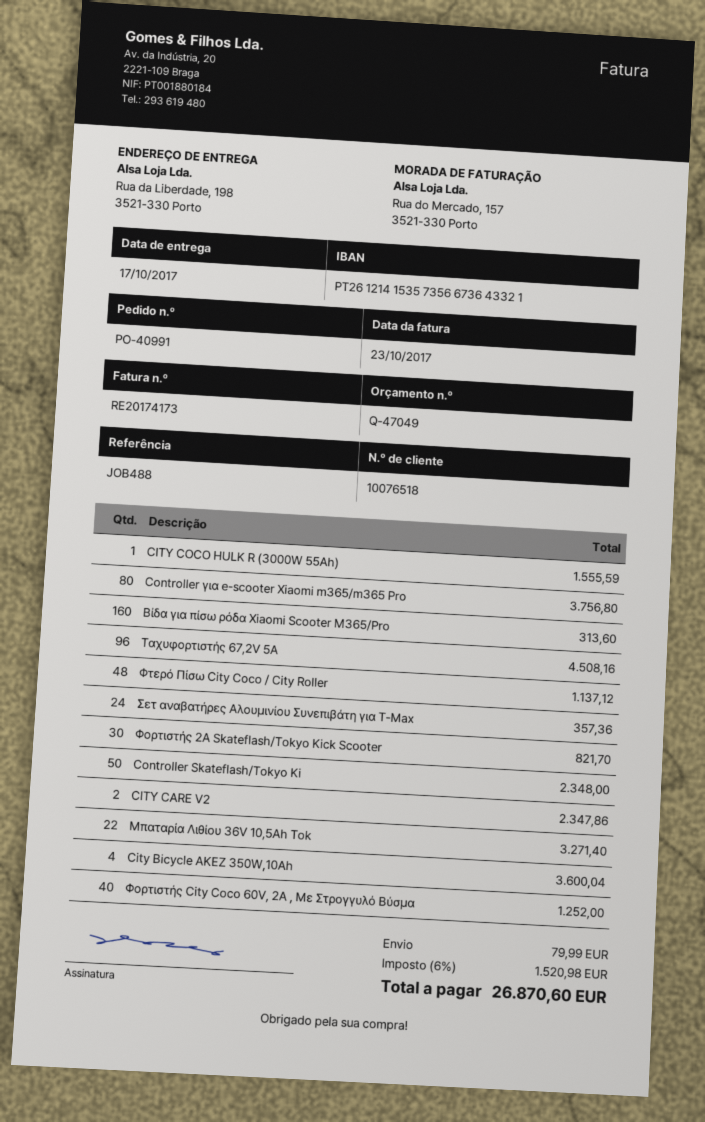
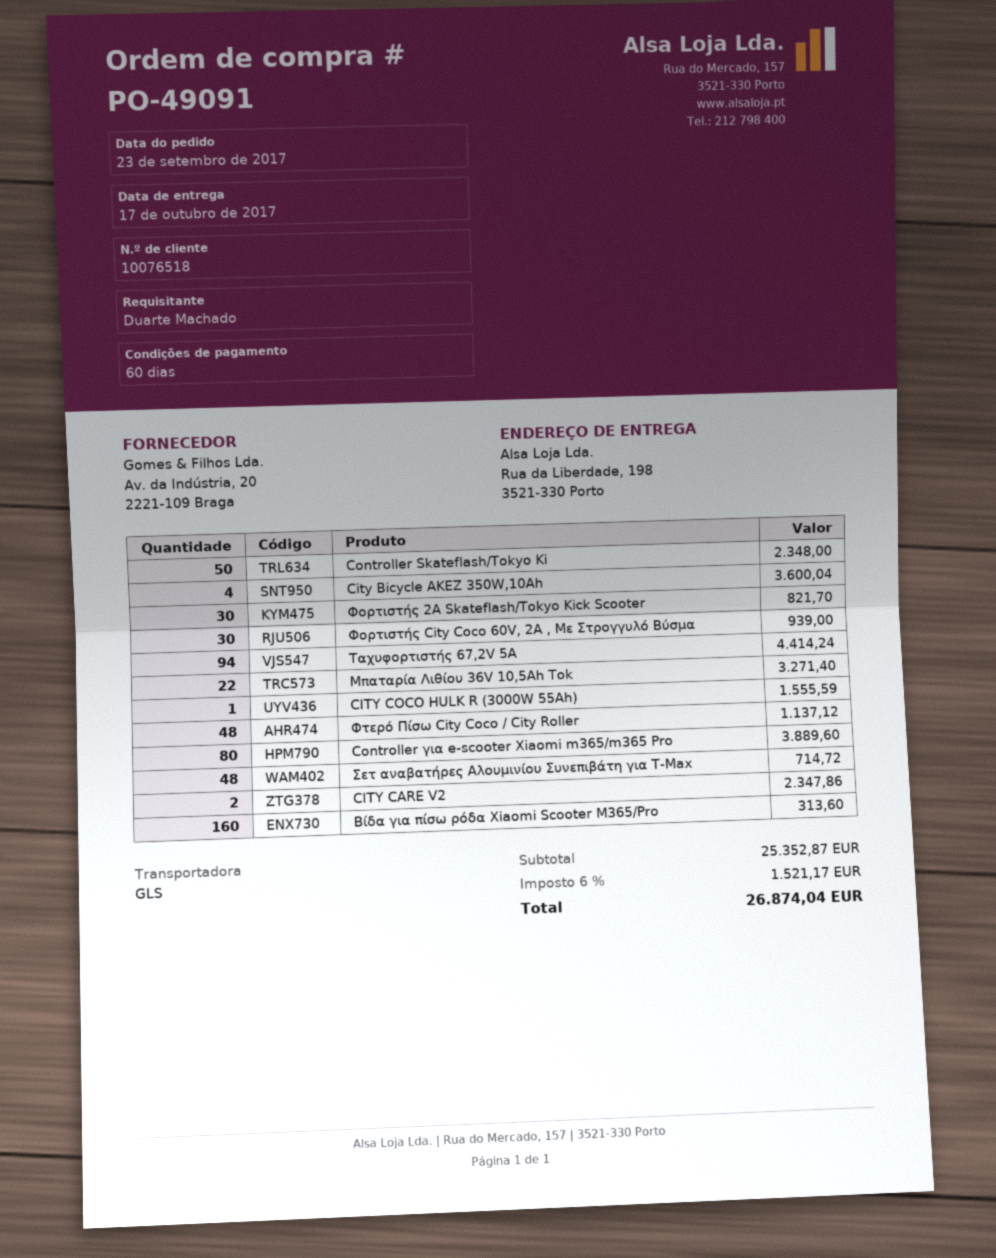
order number: PO-40991 -> PO-49091
Controller για e-scooter Xiaomi m365/m365 Pro: 80 for 3756.80 -> 80 for 3889.60
Ταχυφορτιστής 67,2V 5A: 96 for 4508.16 -> 94 for 4414.24
Σετ αναβατήρες Αλουμινίου Συνεπιβάτη για T-Max: 24 for 357.36 -> 48 for 714.72
Φορτιστής City Coco 60V, 2A , Με Στρογγυλό Βύσμα: 40 for 1252.00 -> 30 for 939.00
shipping: 79.99 -> none
tax: 6% = 1520.98 -> 6% = 1521.17
total: 26870.60 -> 26874.04

